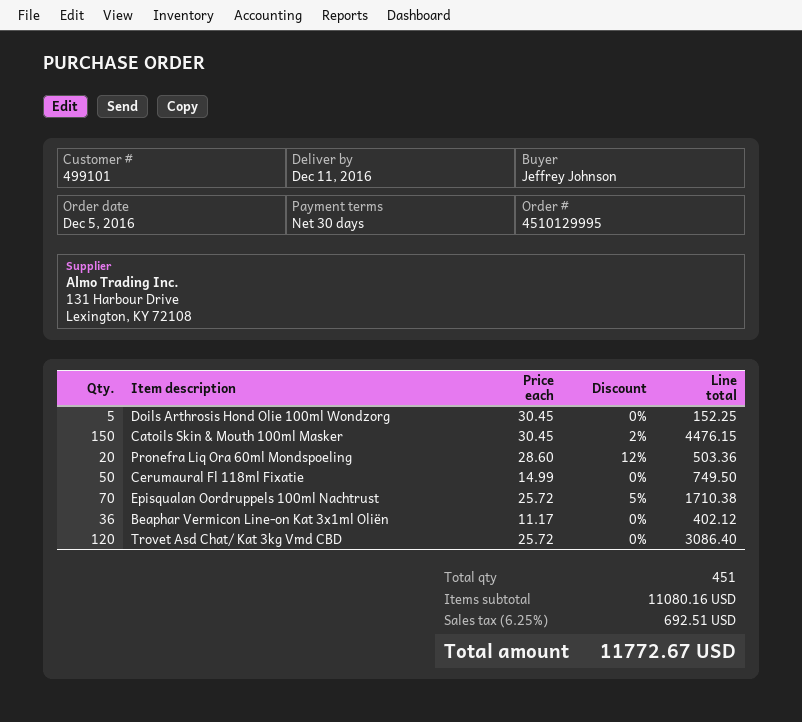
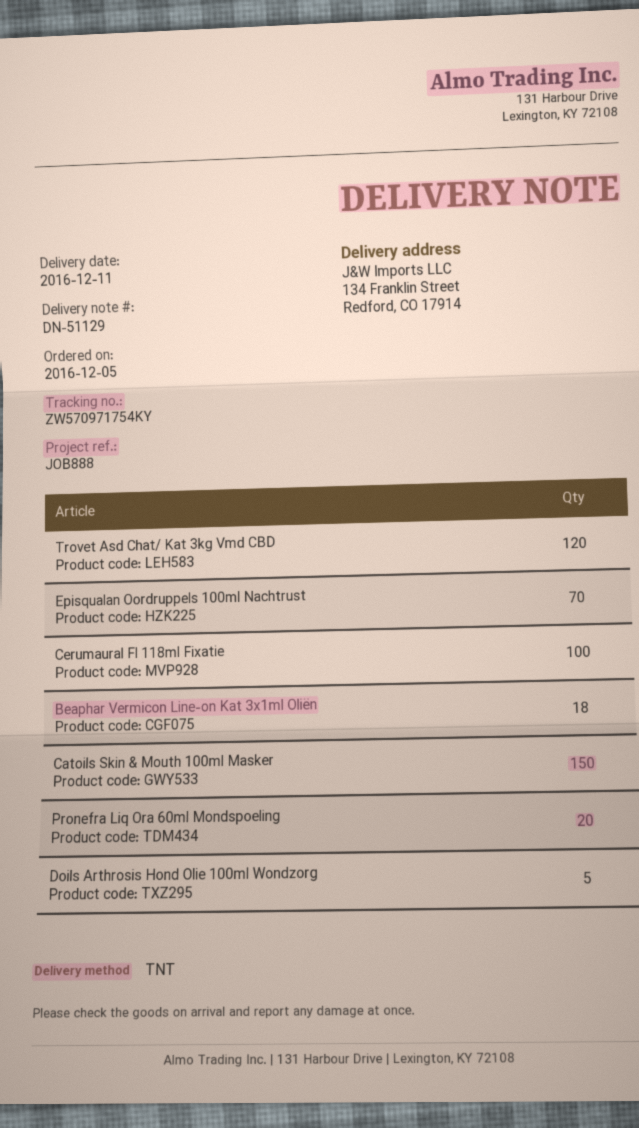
Cerumaural Fl 118ml Fixatie: 50 -> 100
Beaphar Vermicon Line-on Kat 3x1ml Oliën: 36 -> 18

